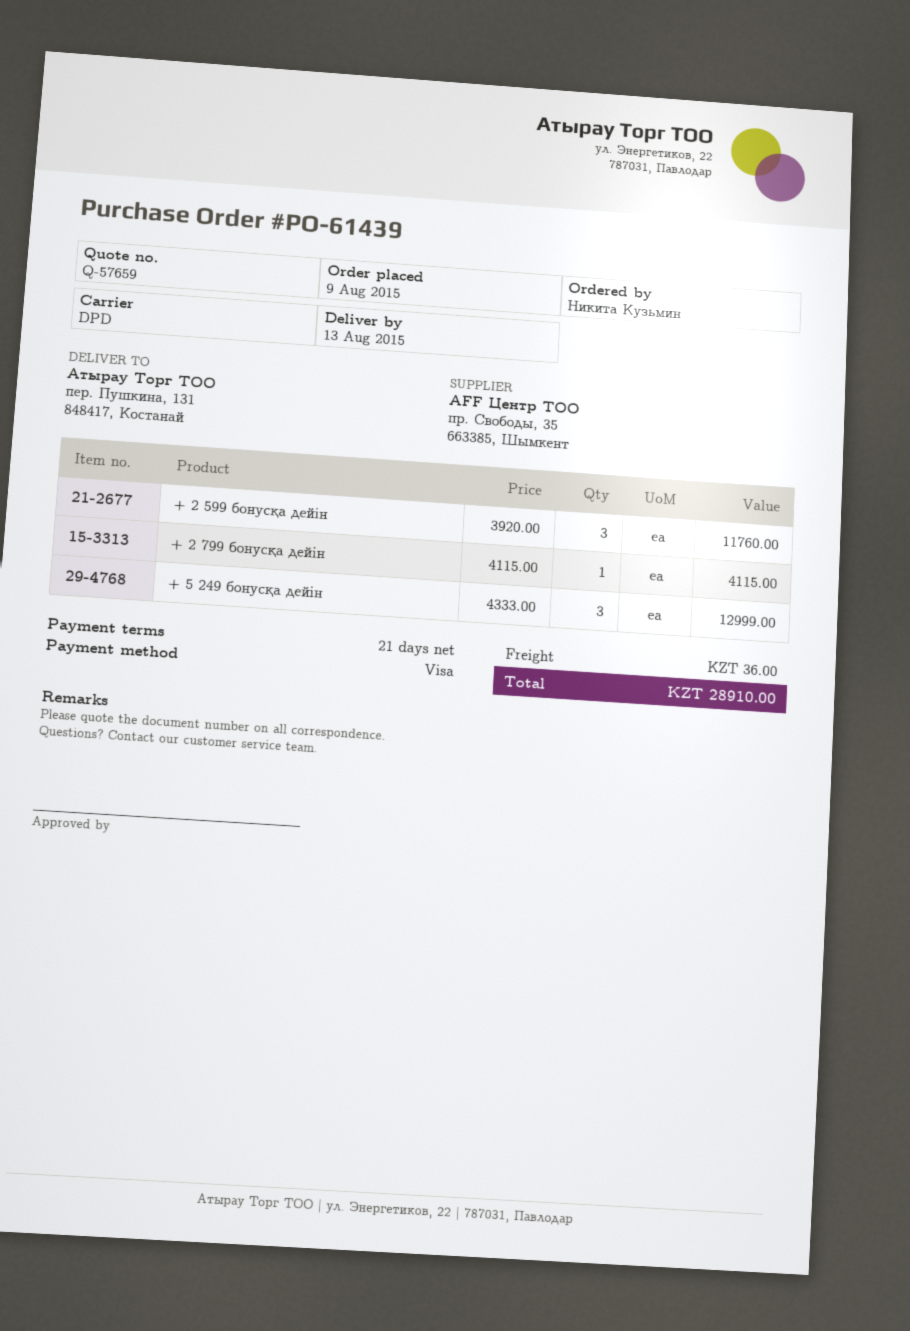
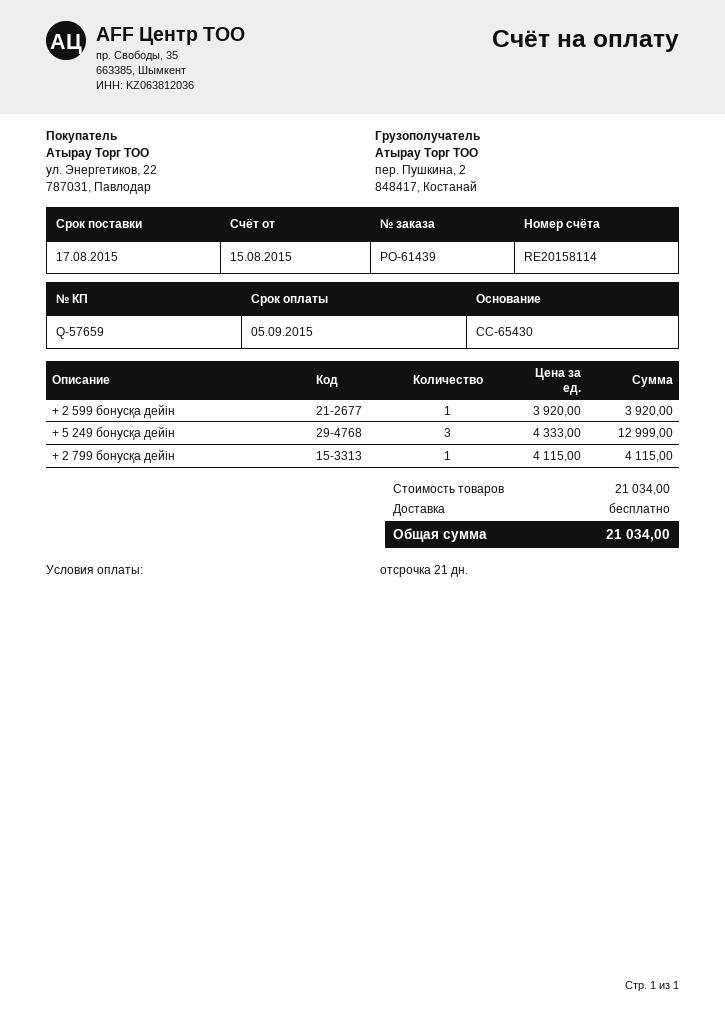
delivery date: 2015-08-13 -> 2015-08-17
ship to: пер. Пушкина, 131, 848417, Костанай -> пер. Пушкина, 2, 848417, Костанай
+ 2 599 бонусқа дейін: 3 x 3920.00 = 11760.00 -> 1 x 3920.00 = 3920.00
shipping: 36.00 -> 0.00
total: 28910.00 -> 21034.00

